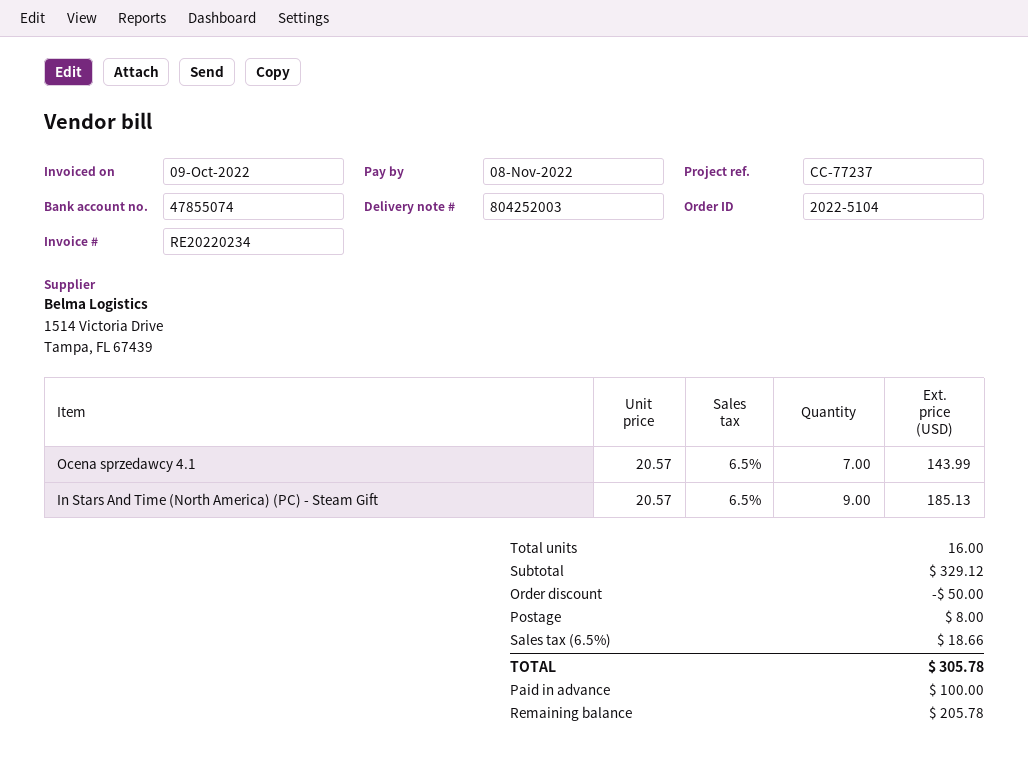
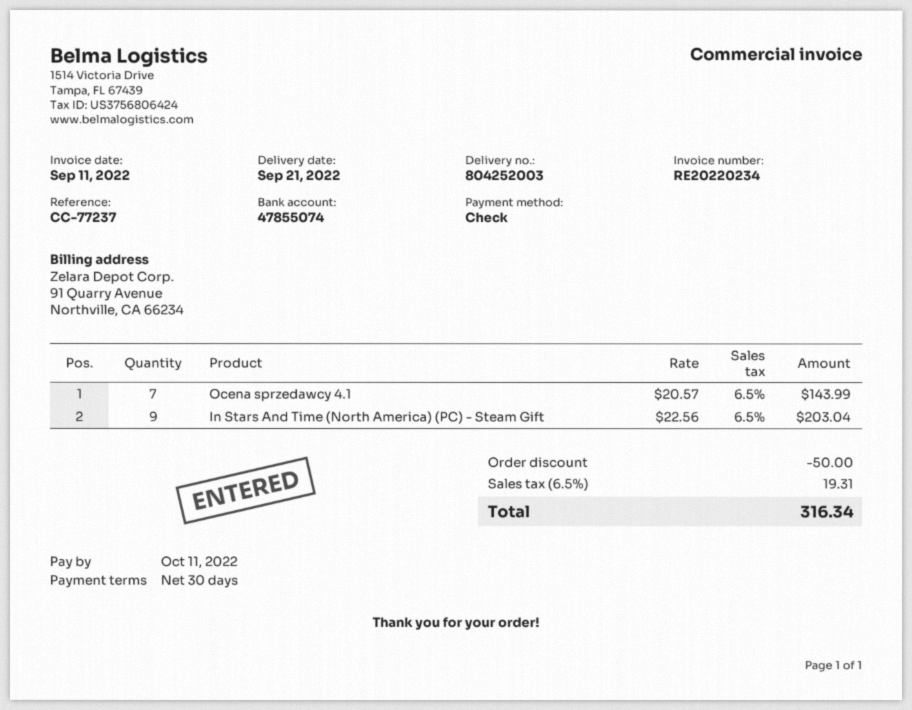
invoice date: 2022-10-09 -> 2022-09-11
due date: 2022-11-08 -> 2022-10-11
In Stars And Time (North America) (PC) - Steam Gift: 9 x 20.57 = 185.13 -> 9 x 22.56 = 203.04
shipping: 8.00 -> none
tax: 6.5% = 18.66 -> 6.5% = 19.31
total: 305.78 -> 316.34

